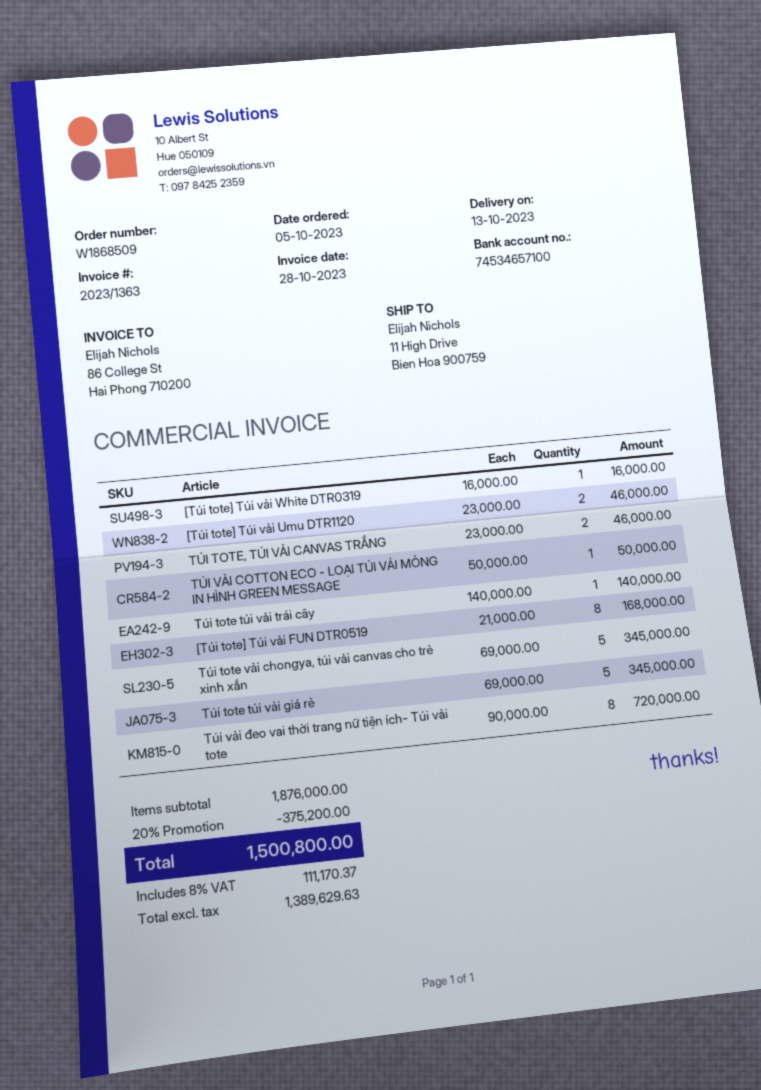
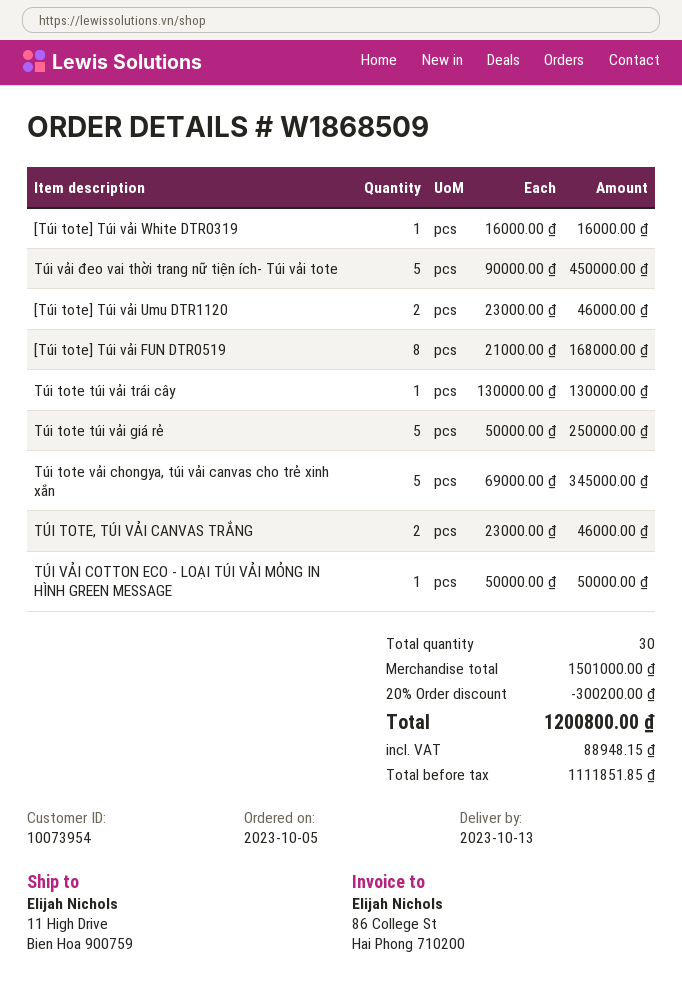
Túi tote túi vải trái cây: 1 x 140000.00 = 140000.00 -> 1 x 130000.00 = 130000.00
Túi tote túi vải giá rẻ: 5 x 69000.00 = 345000.00 -> 5 x 50000.00 = 250000.00
Túi vải đeo vai thời trang nữ tiện ích- Túi vải tote: 8 x 90000.00 = 720000.00 -> 5 x 90000.00 = 450000.00
subtotal: 1876000.00 -> 1501000.00
discount: 20% = 375200.00 -> 20% = 300200.00
net: 1389629.63 -> 1111851.85
tax: 111170.37 -> 88948.15
total: 1500800.00 -> 1200800.00

